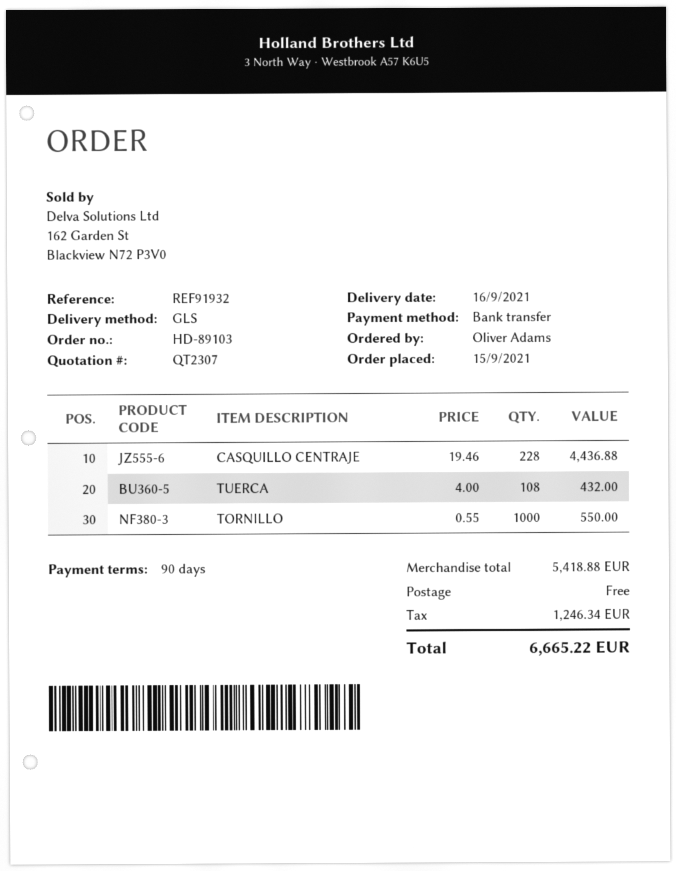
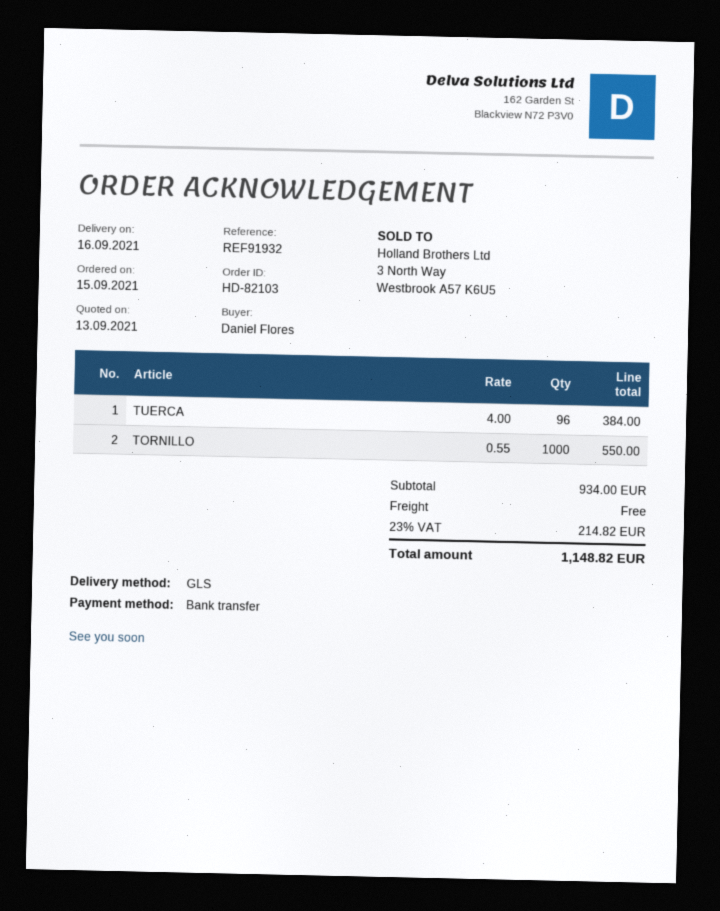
order number: HD-89103 -> HD-82103
ordered by: Oliver Adams -> Daniel Flores
CASQUILLO CENTRAJE: 228 x 19.46 = 4436.88 -> none
TUERCA: 108 x 4.00 = 432.00 -> 96 x 4.00 = 384.00
subtotal: 5418.88 -> 934.00
tax: 1246.34 -> 214.82
total: 6665.22 -> 1148.82

